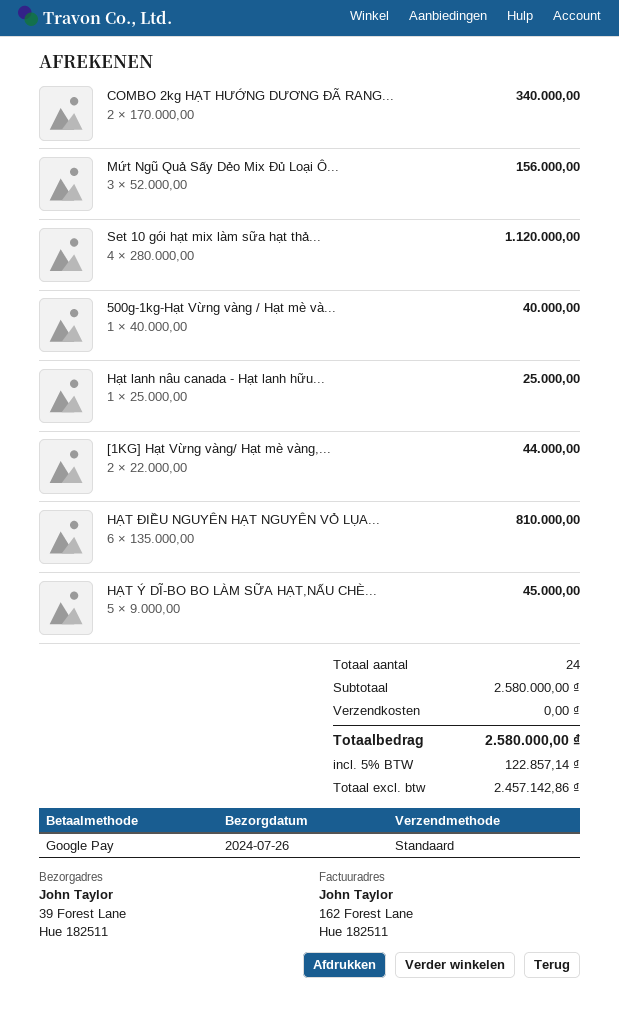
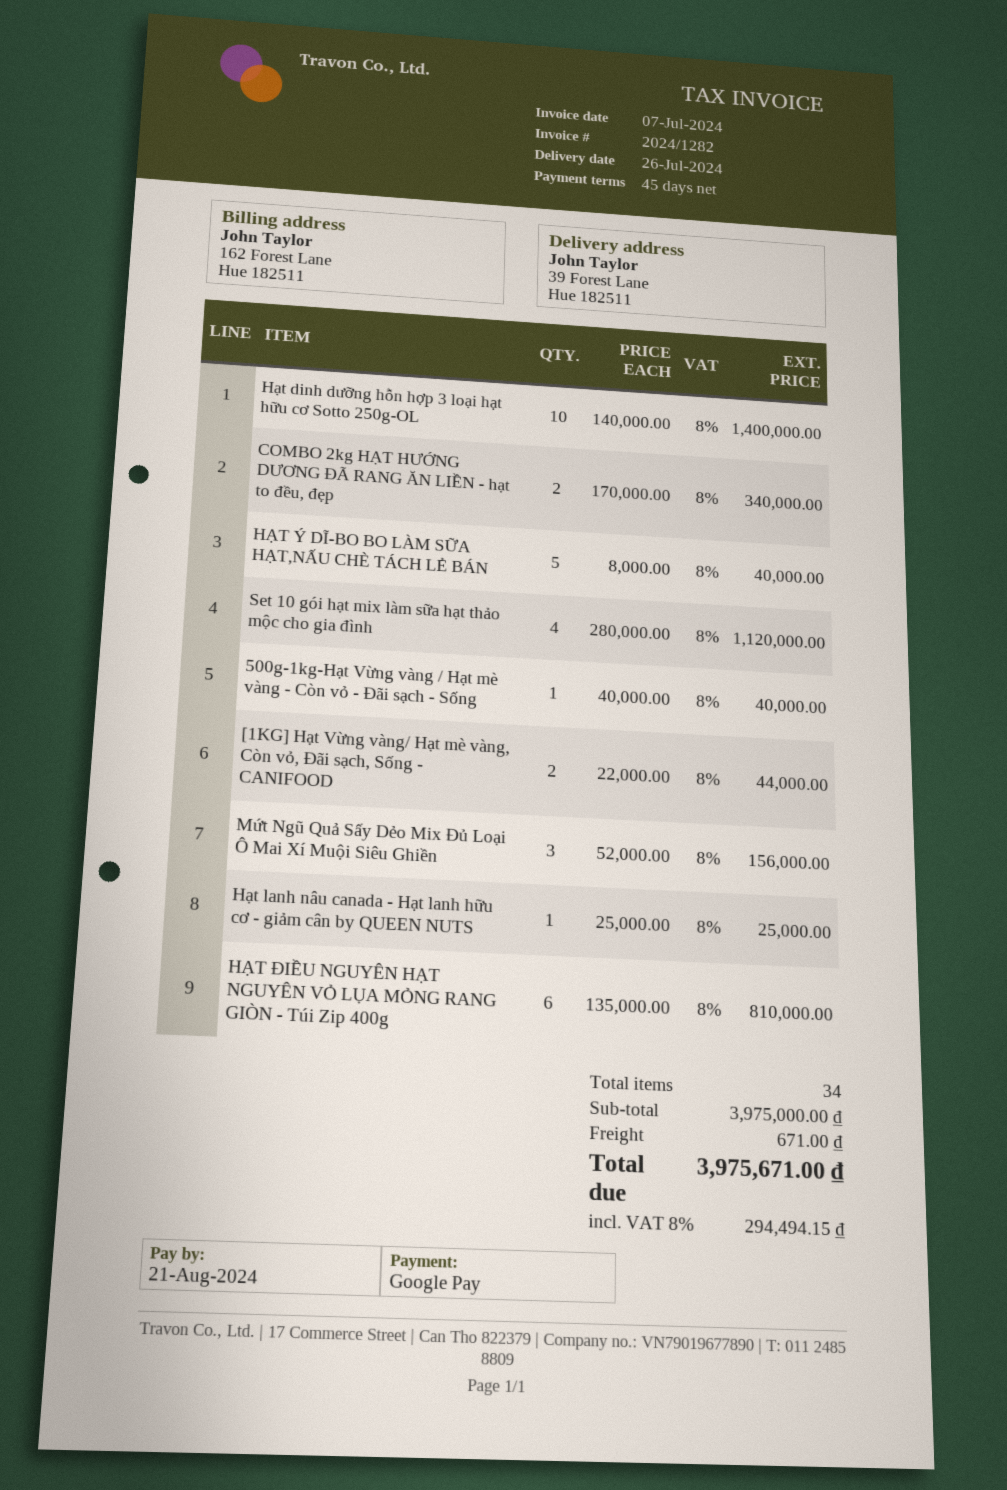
HẠT Ý DĨ-BO BO LÀM SỮA HẠT,NẤU CHÈ...: 5 x 9000.00 = 45000.00 -> 5 x 8000.00 = 40000.00
Hạt dinh dưỡng hỗn hợp 3 loại hạt hữu cơ Sotto 250g-OL: none -> 10 x 140000.00 = 1400000.00
total quantity: 24 -> 34
subtotal: 2580000.00 -> 3975000.00
shipping: 0.00 -> 671.00
tax: 5% = 122857.14 -> 8% = 294494.15
total: 2580000.00 -> 3975671.00

